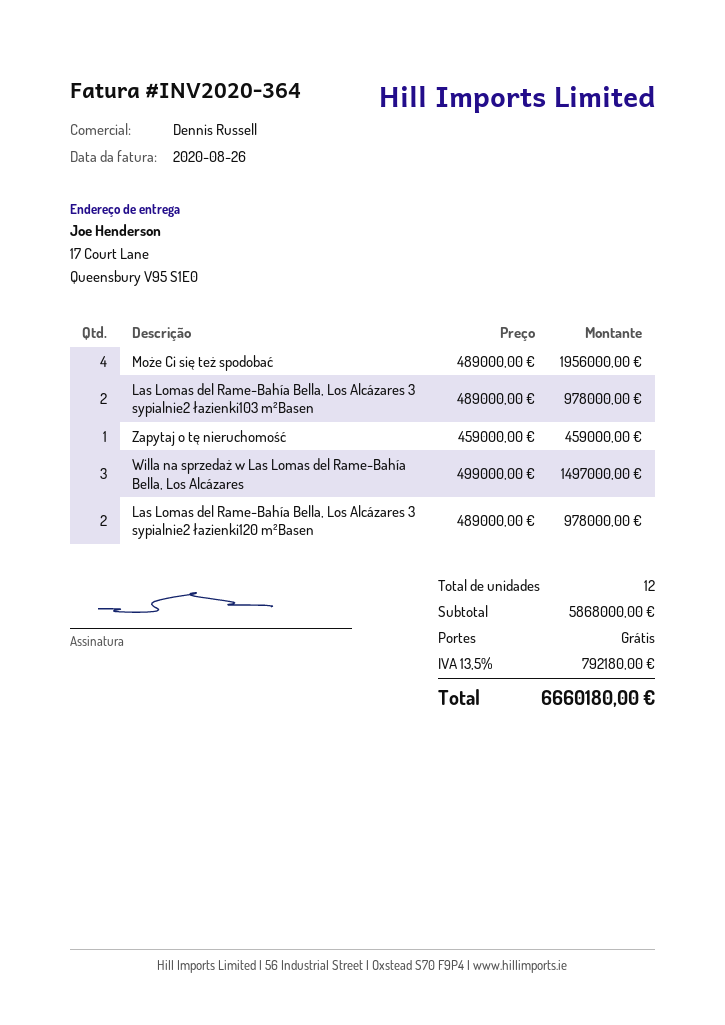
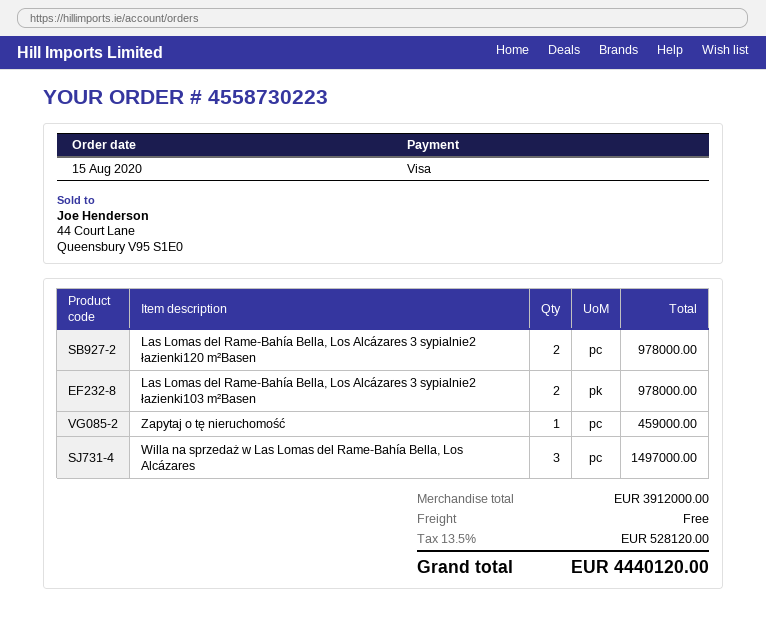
Może Ci się też spodobać: 4 for 1956000.00 -> none
subtotal: 5868000.00 -> 3912000.00
tax: 13.5% = 792180.00 -> 13.5% = 528120.00
total: 6660180.00 -> 4440120.00

